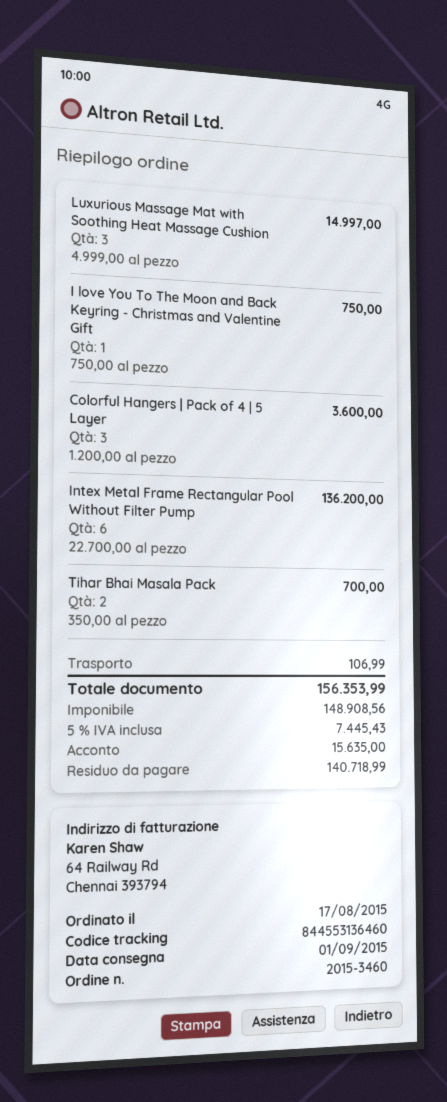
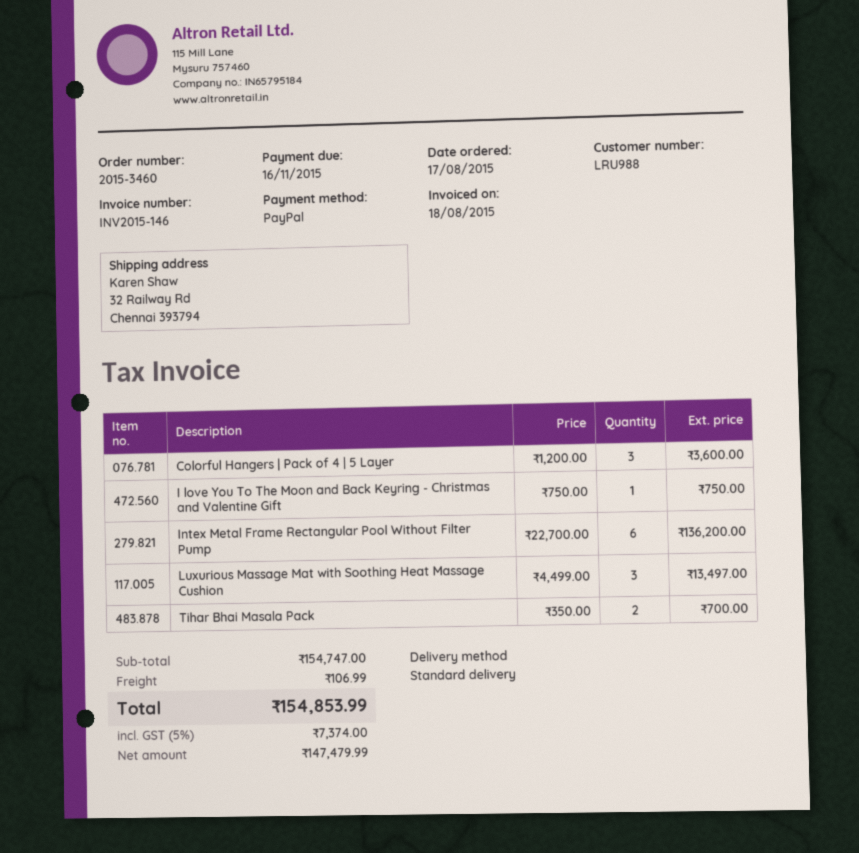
Luxurious Massage Mat with Soothing Heat Massage Cushion: 3 x 4999.00 = 14997.00 -> 3 x 4499.00 = 13497.00
net: 148908.56 -> 147479.99
tax: 5% = 7445.43 -> 5% = 7374.00
total: 156353.99 -> 154853.99

